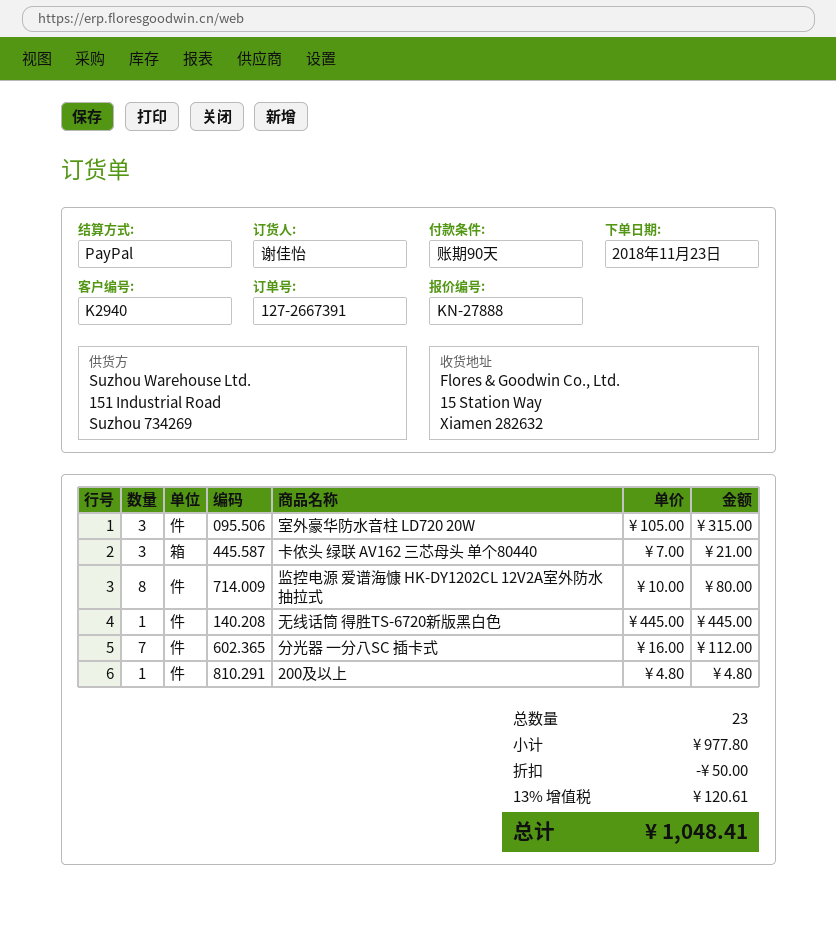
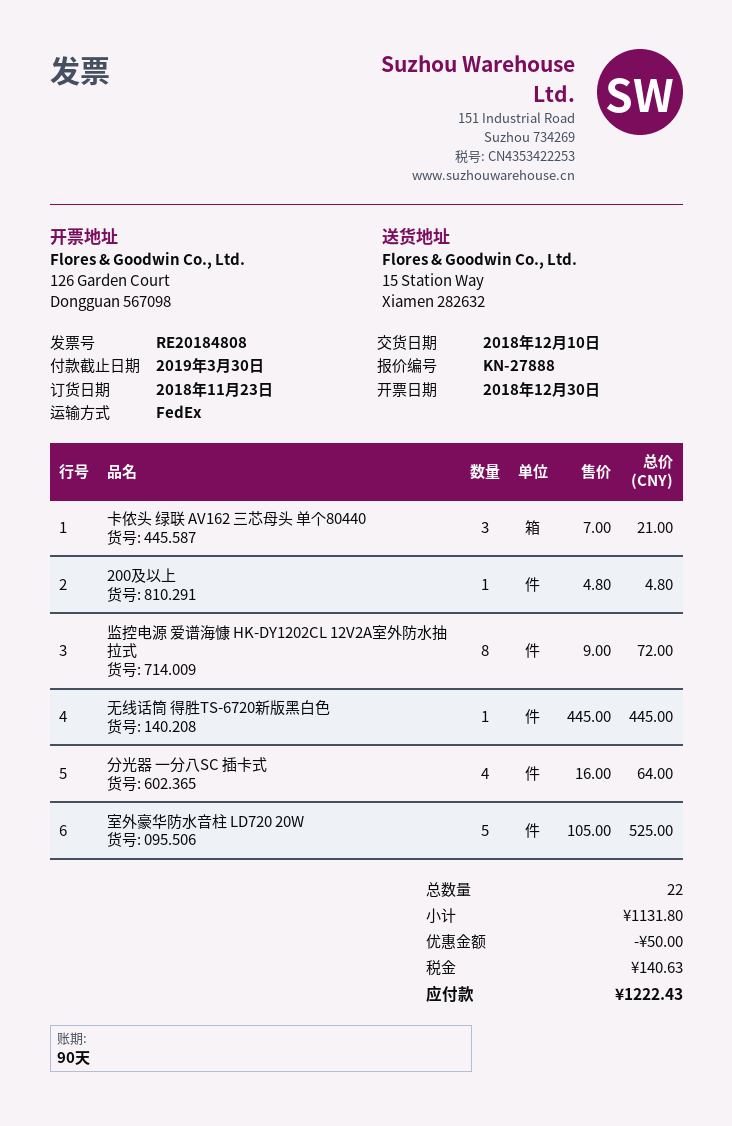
室外豪华防水音柱 LD720 20W: 3 x 105.00 = 315.00 -> 5 x 105.00 = 525.00
监控电源 爱谱海慷 HK-DY1202CL 12V2A室外防水抽拉式: 8 x 10.00 = 80.00 -> 8 x 9.00 = 72.00
分光器 一分八SC 插卡式: 7 x 16.00 = 112.00 -> 4 x 16.00 = 64.00
total quantity: 23 -> 22
subtotal: 977.80 -> 1131.80
tax: 120.61 -> 140.63
total: 1048.41 -> 1222.43

